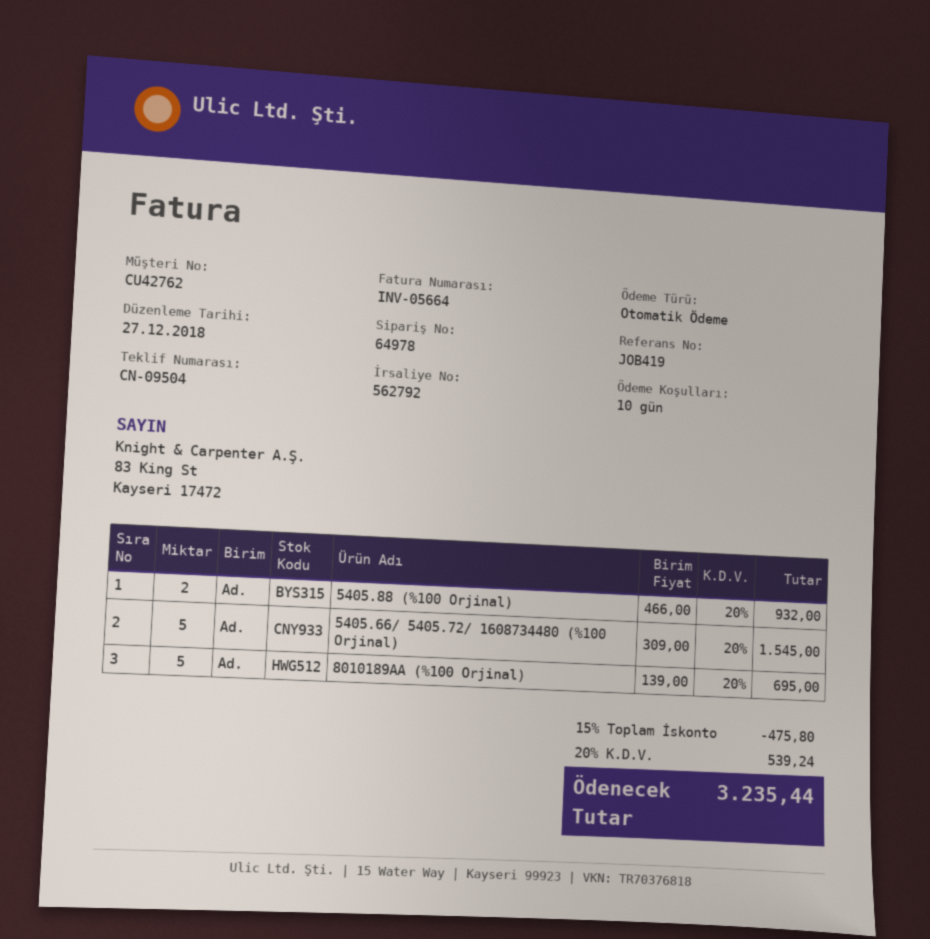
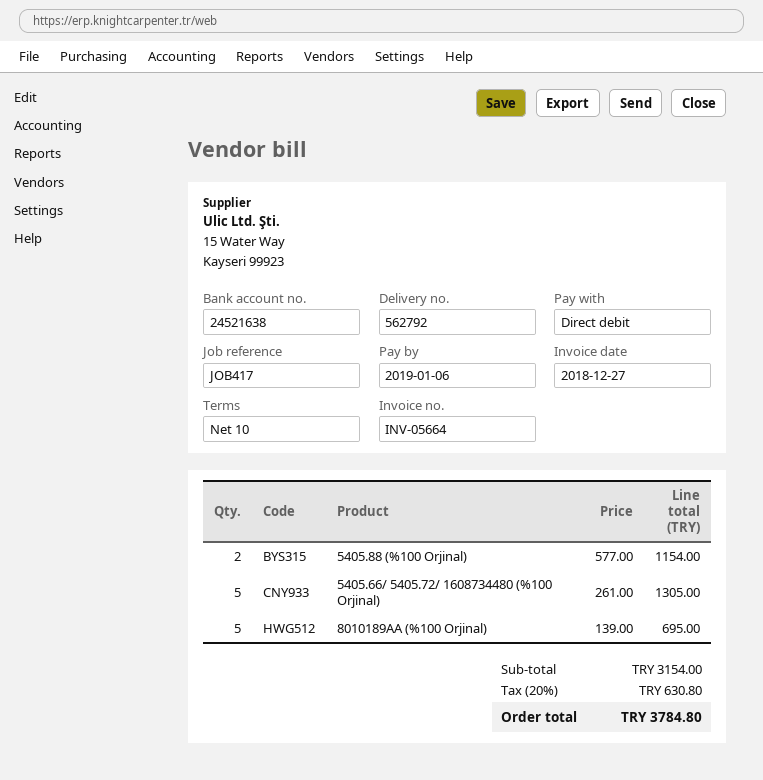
reference: JOB419 -> JOB417
5405.88 (%100 Orjinal): 2 x 466.00 = 932.00 -> 2 x 577.00 = 1154.00
5405.66/ 5405.72/ 1608734480 (%100 Orjinal): 5 x 309.00 = 1545.00 -> 5 x 261.00 = 1305.00
discount: 15% = 475.80 -> none
tax: 20% = 539.24 -> 20% = 630.80
total: 3235.44 -> 3784.80

